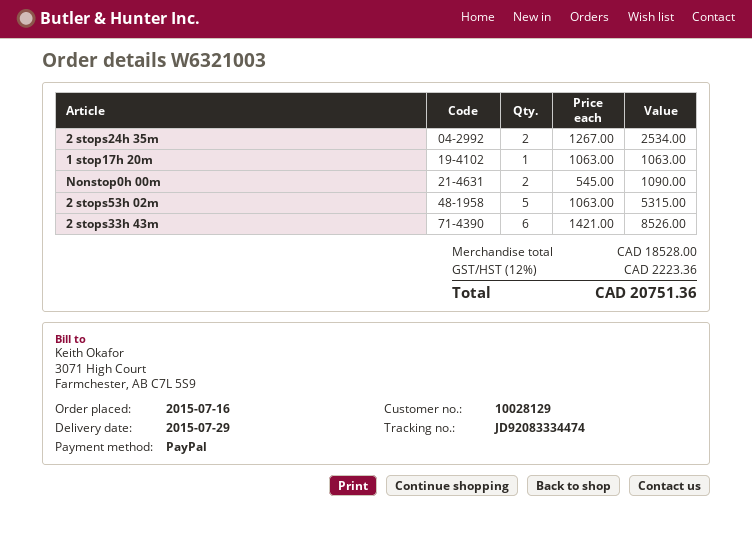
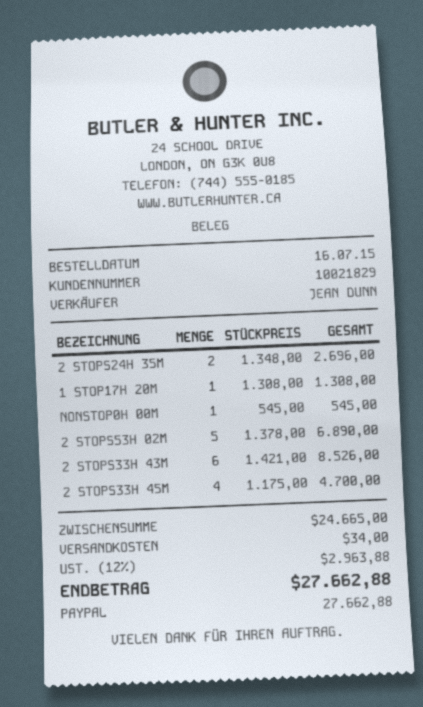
customer number: 10028129 -> 10021829
2 stops24h 35m: 2 x 1267.00 = 2534.00 -> 2 x 1348.00 = 2696.00
1 stop17h 20m: 1 x 1063.00 = 1063.00 -> 1 x 1308.00 = 1308.00
Nonstop0h 00m: 2 x 545.00 = 1090.00 -> 1 x 545.00 = 545.00
2 stops53h 02m: 5 x 1063.00 = 5315.00 -> 5 x 1378.00 = 6890.00
2 STOPS33H 45M: none -> 4 x 1175.00 = 4700.00
subtotal: 18528.00 -> 24665.00
shipping: none -> 34.00
tax: 12% = 2223.36 -> 12% = 2963.88
total: 20751.36 -> 27662.88

